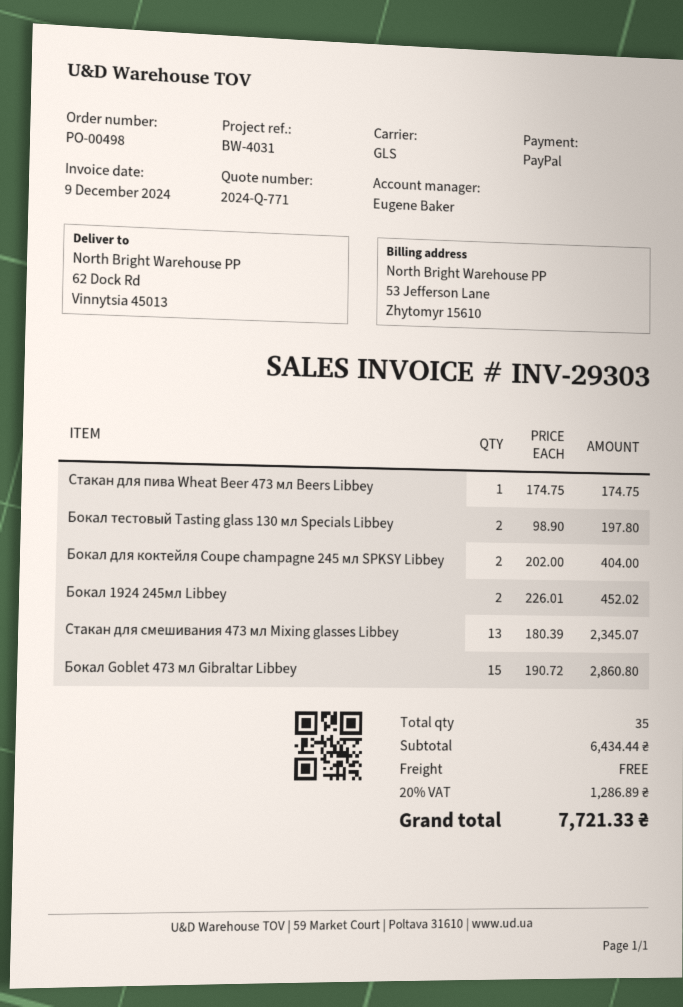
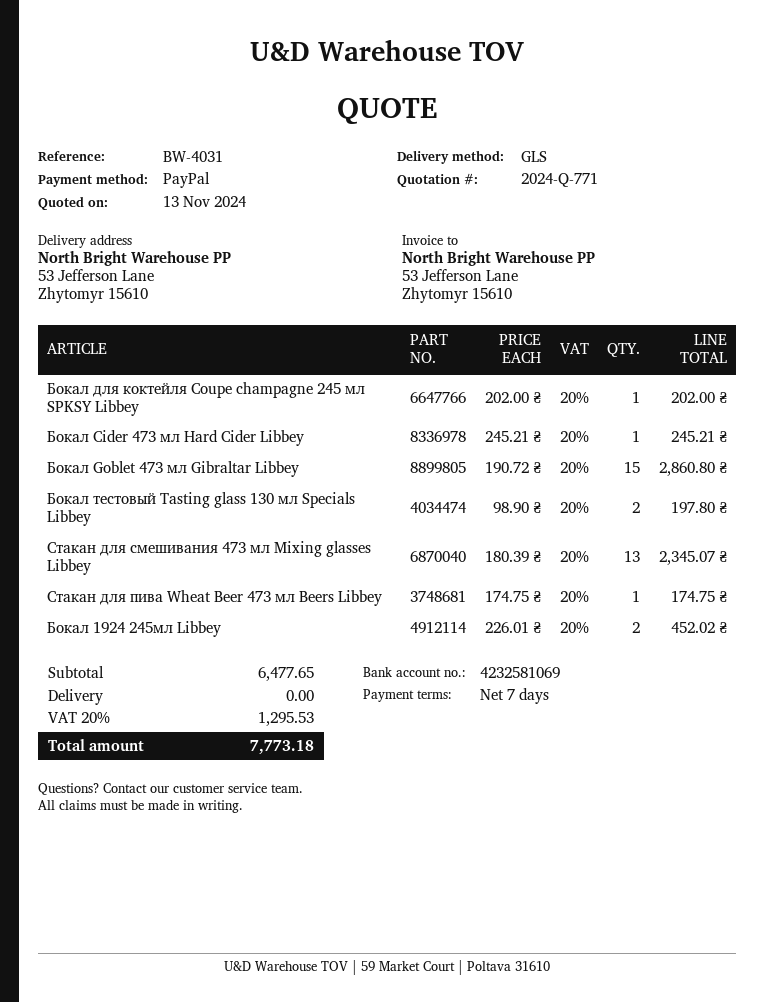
ship to: 62 Dock Rd, Vinnytsia 45013 -> 53 Jefferson Lane, Zhytomyr 15610
Бокал для коктейля Coupe champagne 245 мл SPKSY Libbey: 2 x 202.00 = 404.00 -> 1 x 202.00 = 202.00
Бокал Cider 473 мл Hard Cider Libbey: none -> 1 x 245.21 = 245.21
subtotal: 6434.44 -> 6477.65
tax: 20% = 1286.89 -> 20% = 1295.53
total: 7721.33 -> 7773.18

